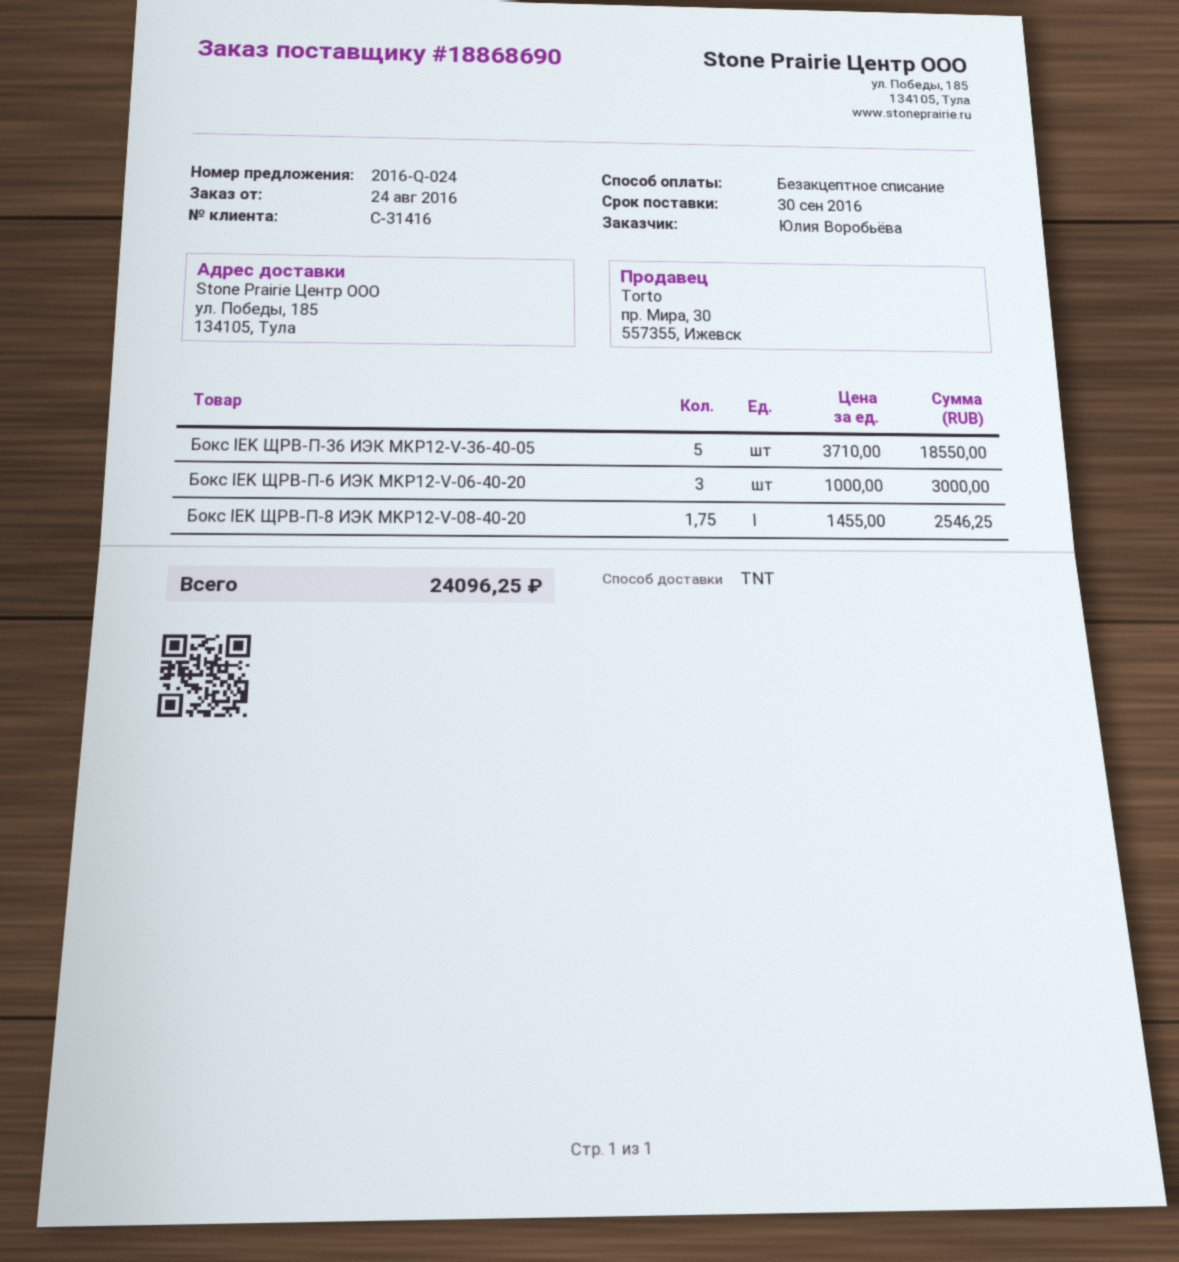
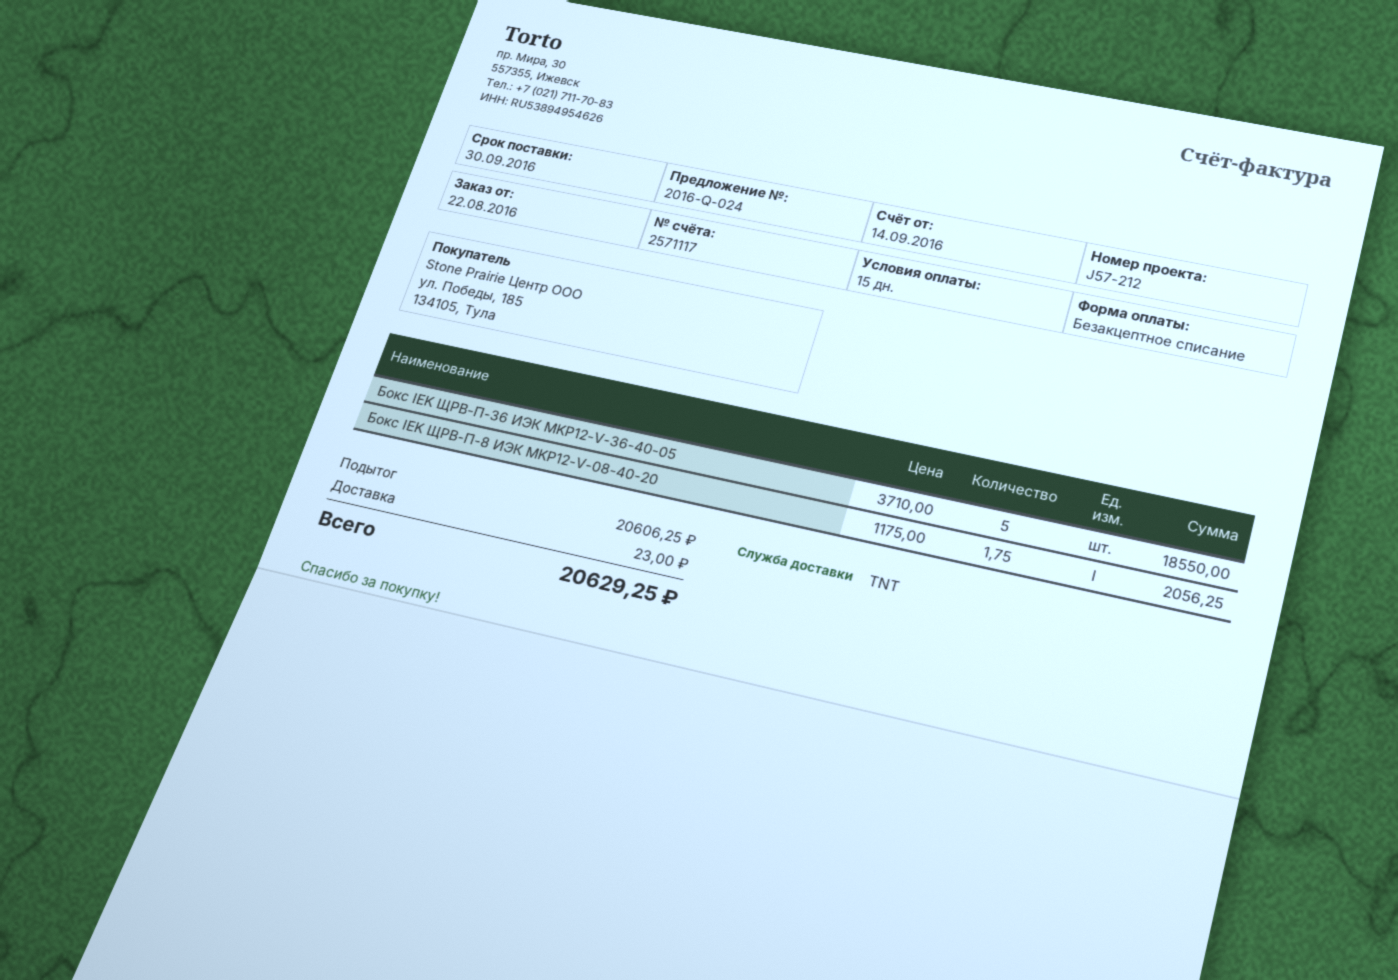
order date: 2016-08-24 -> 2016-08-22
Бокс IEK ЩРВ-П-6 ИЭК MKP12-V-06-40-20: 3 x 1000.00 = 3000.00 -> none
Бокс IEK ЩРВ-П-8 ИЭК MKP12-V-08-40-20: 1.75 x 1455.00 = 2546.25 -> 1.75 x 1175.00 = 2056.25
shipping: none -> 23.00
total: 24096.25 -> 20629.25

